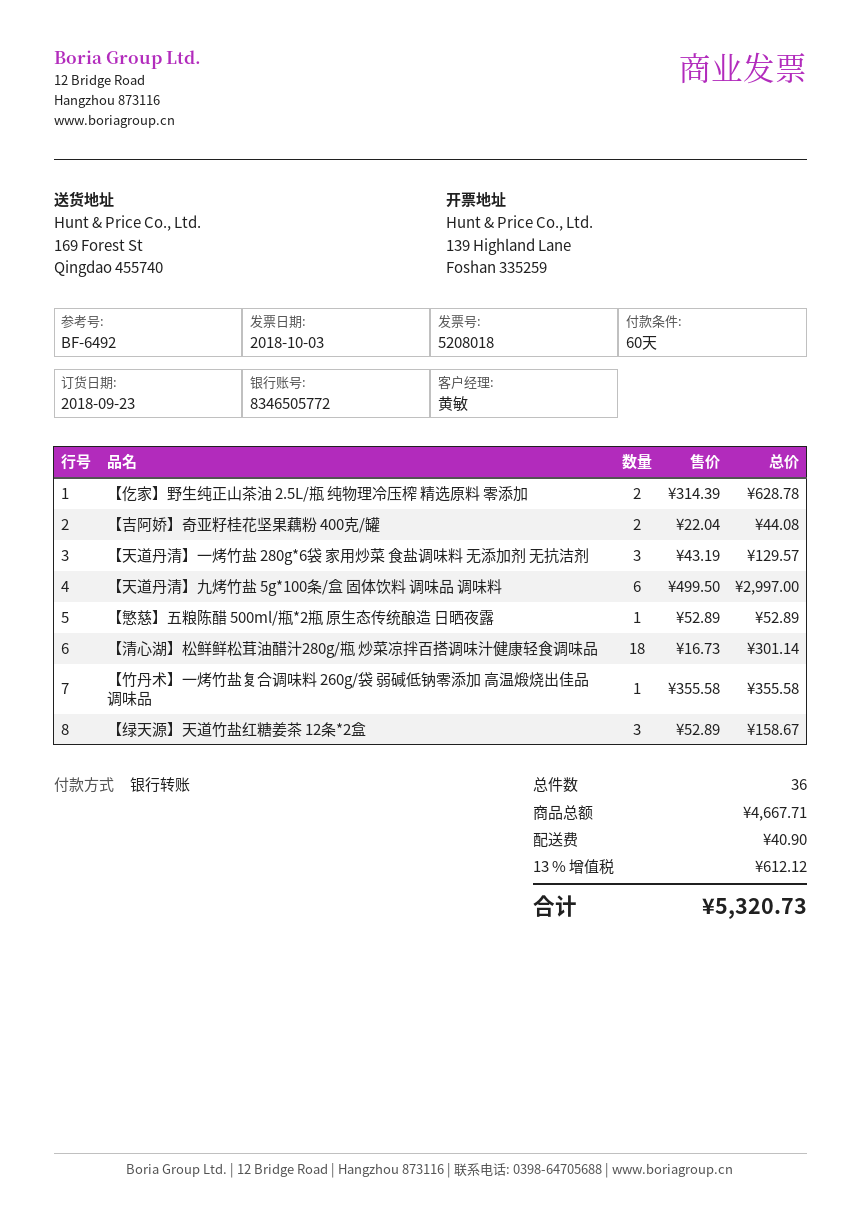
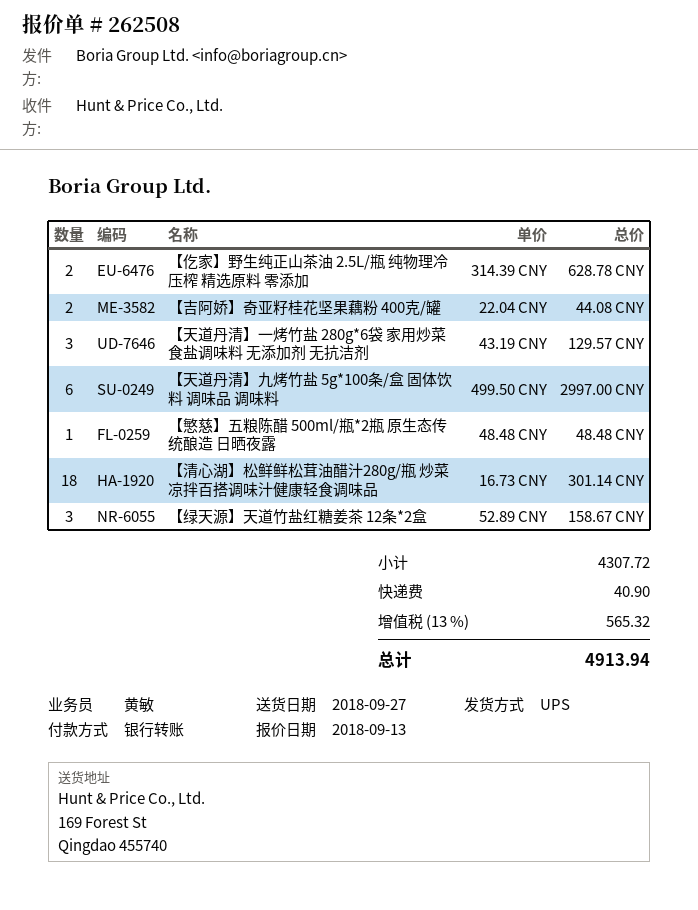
【慜慈】五粮陈醋 500ml/瓶*2瓶 原生态传统酿造 日晒夜露: 1 x 52.89 = 52.89 -> 1 x 48.48 = 48.48
【竹丹术】一烤竹盐复合调味料 260g/袋 弱碱低钠零添加 高温煅烧出佳品 调味品: 1 x 355.58 = 355.58 -> none
subtotal: 4667.71 -> 4307.72
tax: 13% = 612.12 -> 13% = 565.32
total: 5320.73 -> 4913.94

